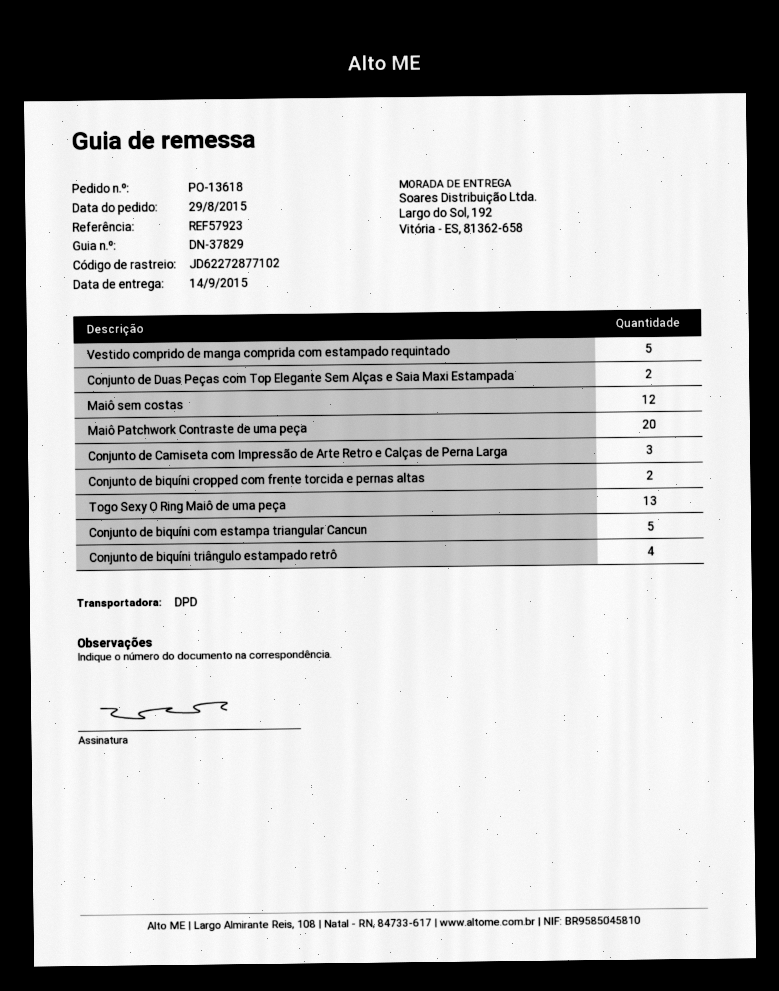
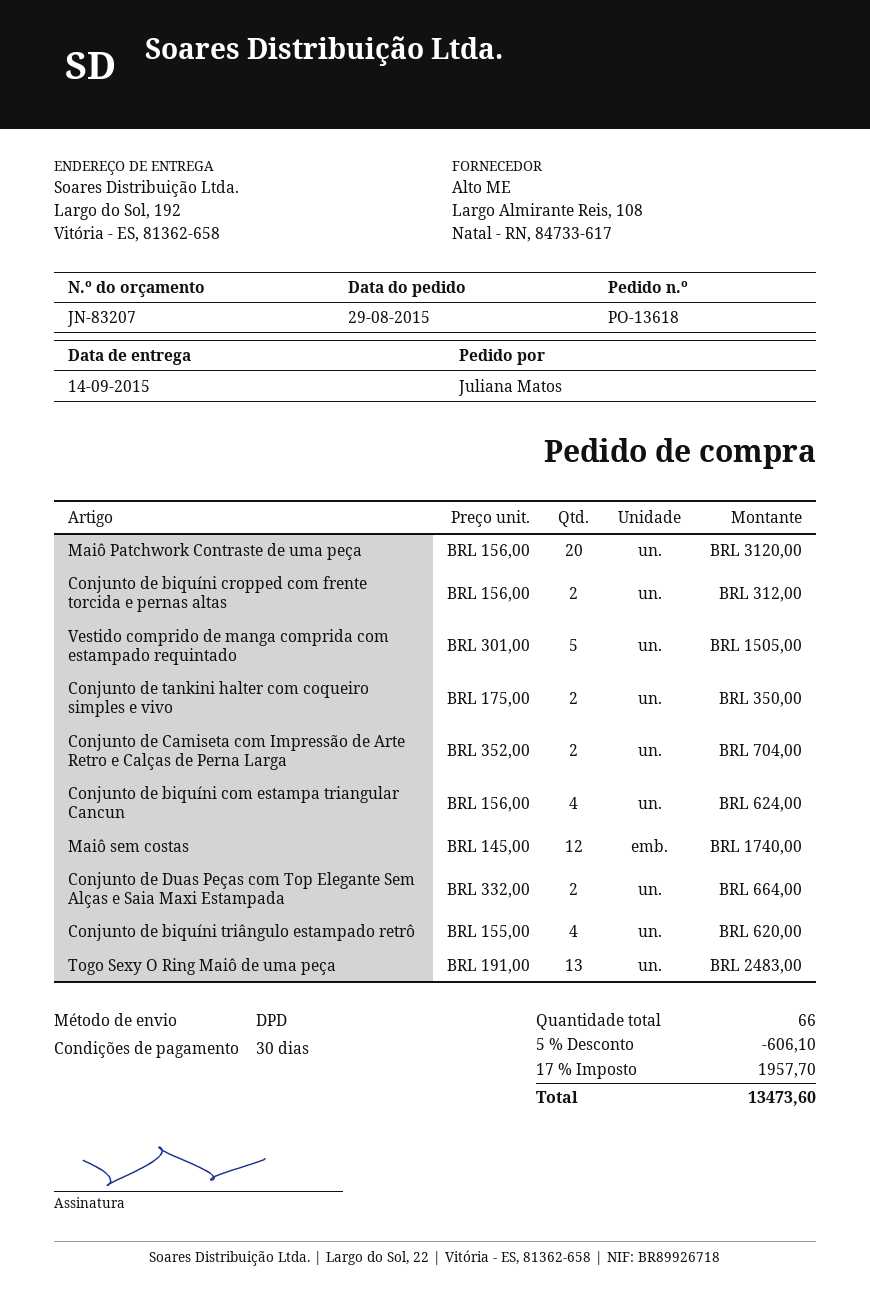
Conjunto de Camiseta com Impressão de Arte Retro e Calças de Perna Larga: 3 -> 2
Conjunto de biquíni com estampa triangular Cancun: 5 -> 4
Conjunto de tankini halter com coqueiro simples e vivo: none -> 2

